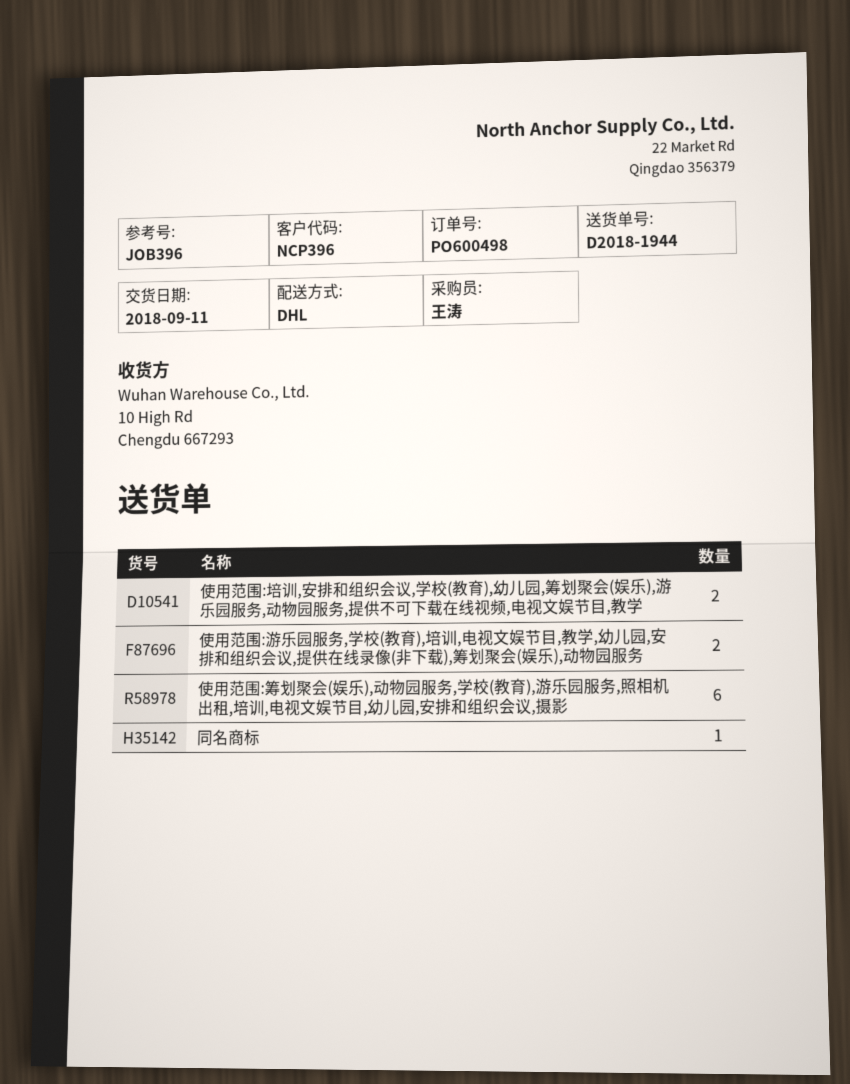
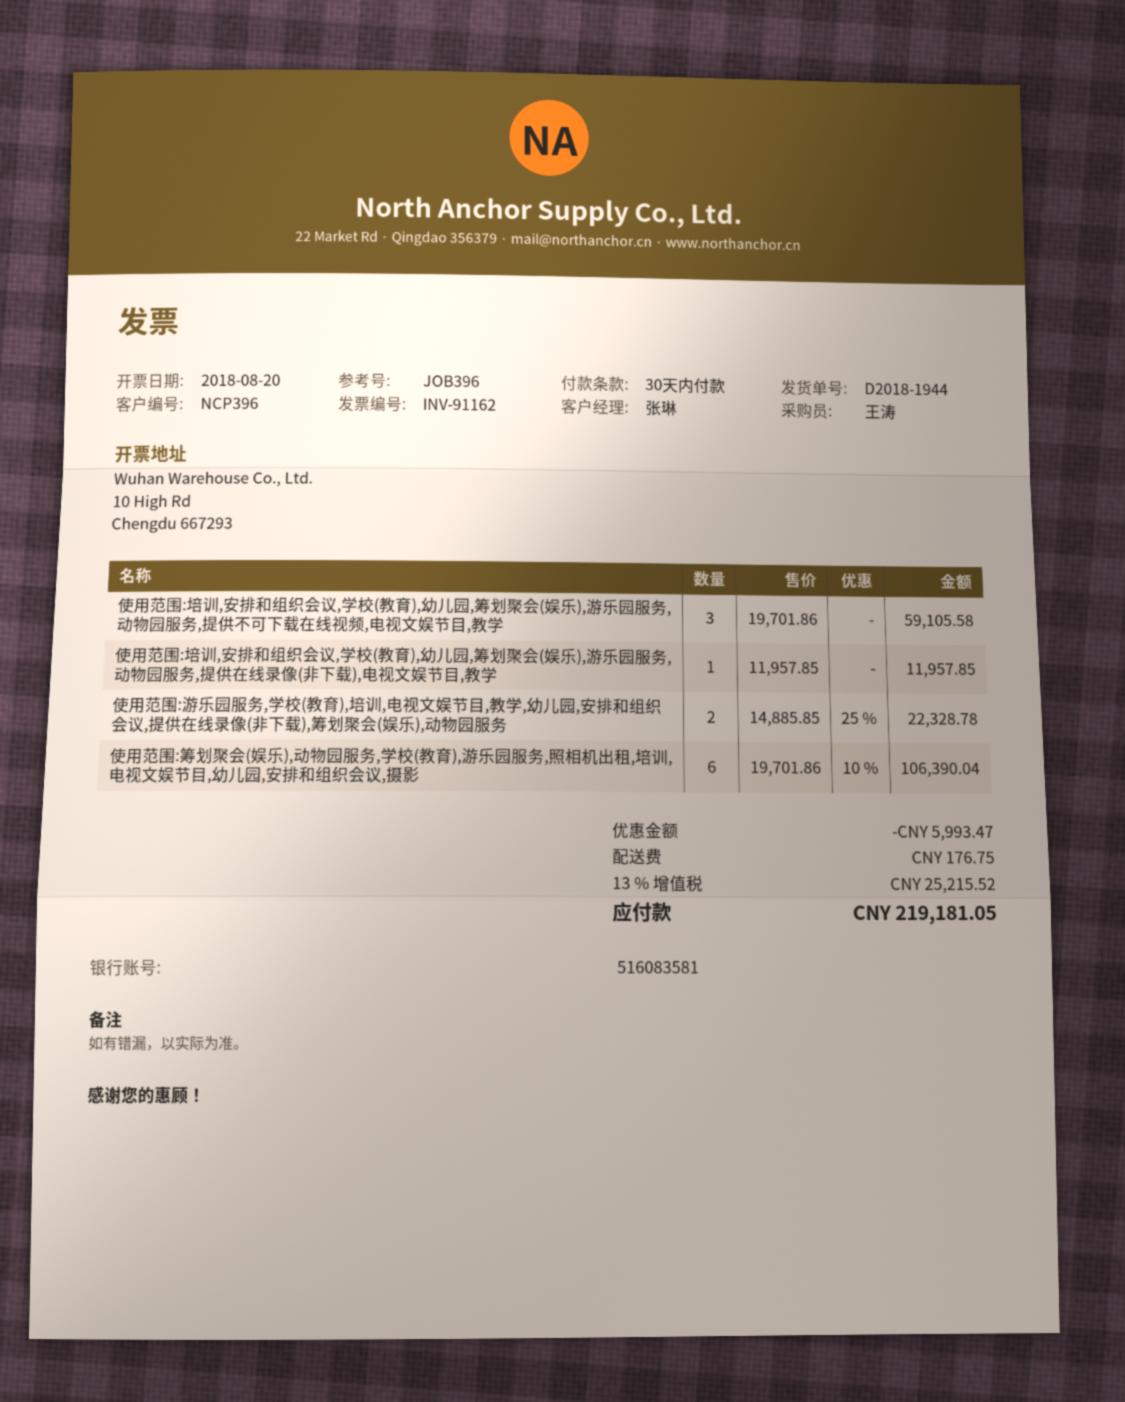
使用范围:培训,安排和组织会议,学校(教育),幼儿园,筹划聚会(娱乐),游乐园服务,动物园服务,提供不可下载在线视频,电视文娱节目,教学: 2 -> 3
同名商标: 1 -> none
使用范围:培训,安排和组织会议,学校(教育),幼儿园,筹划聚会(娱乐),游乐园服务,动物园服务,提供在线录像(非下载),电视文娱节目,教学: none -> 1

